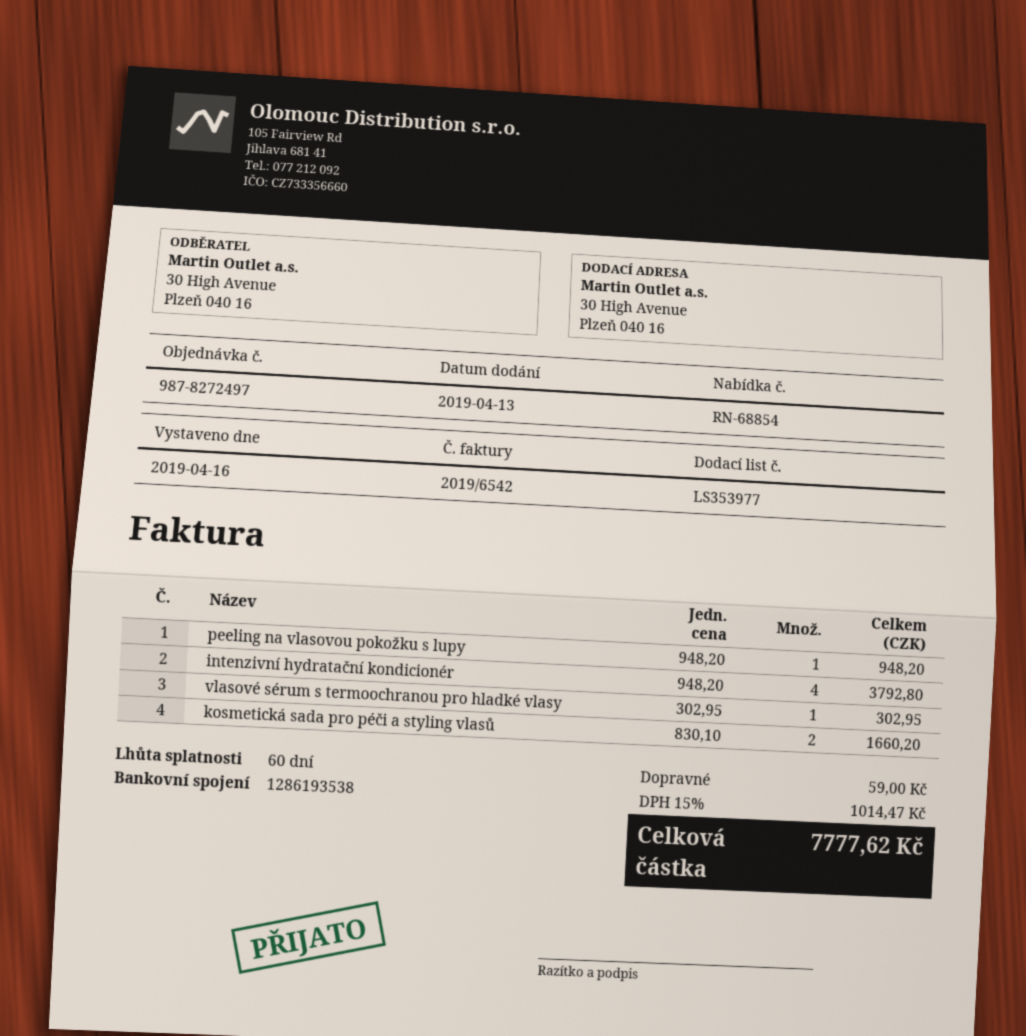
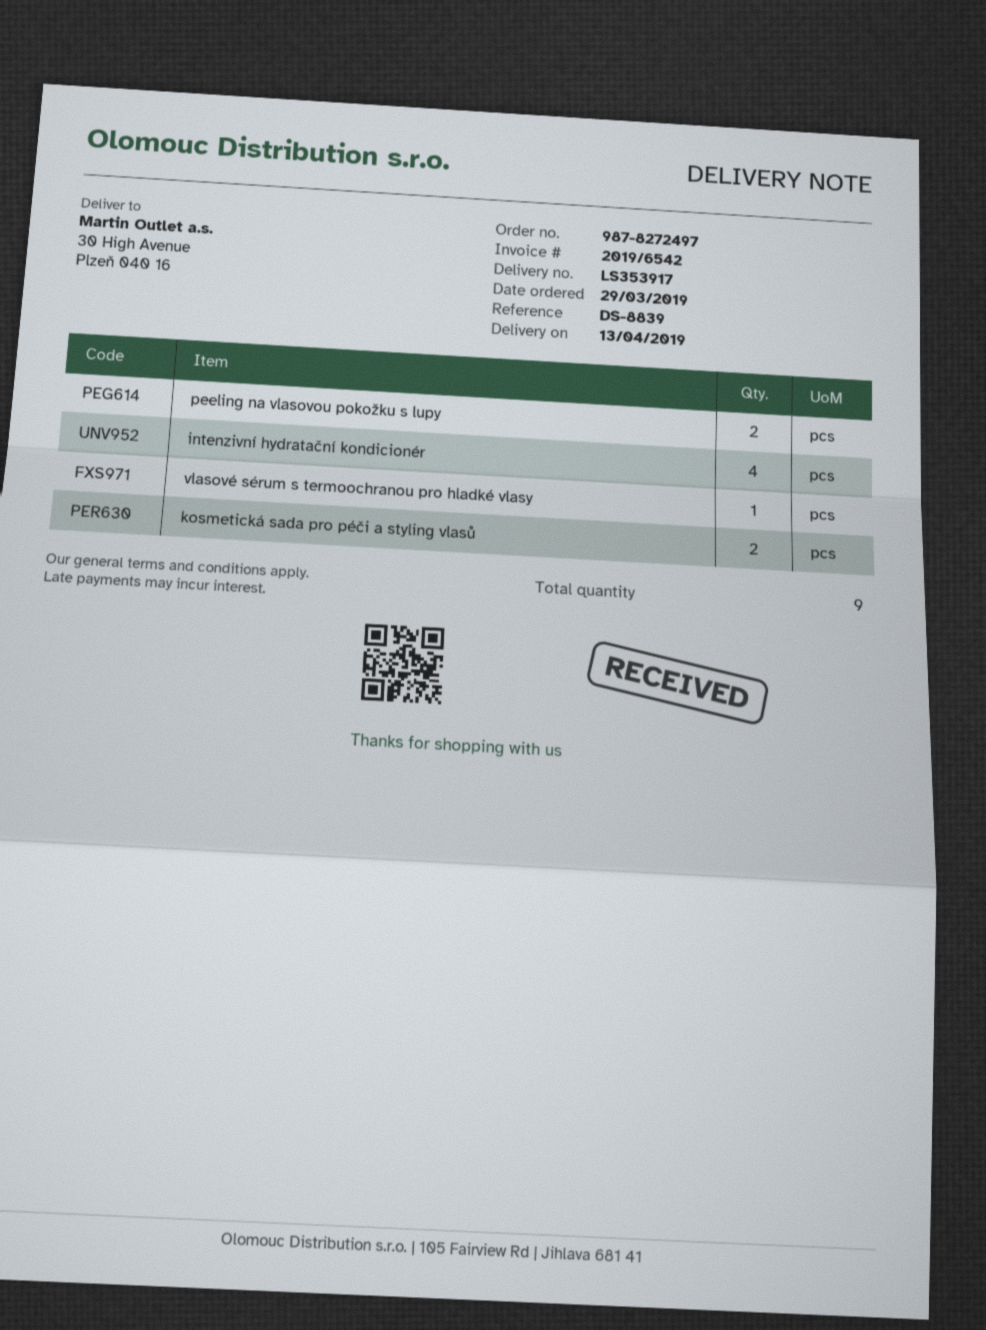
delivery note number: LS353977 -> LS353917
peeling na vlasovou pokožku s lupy: 1 -> 2

